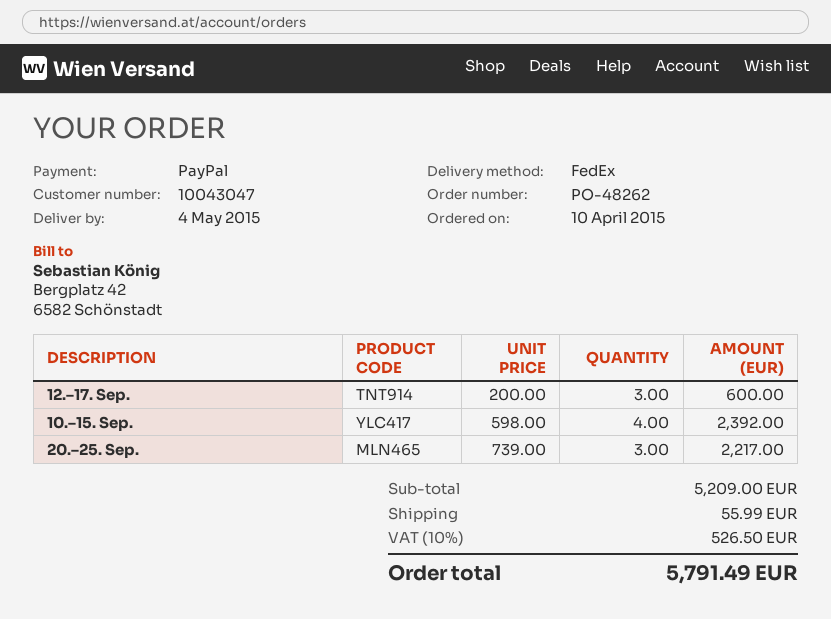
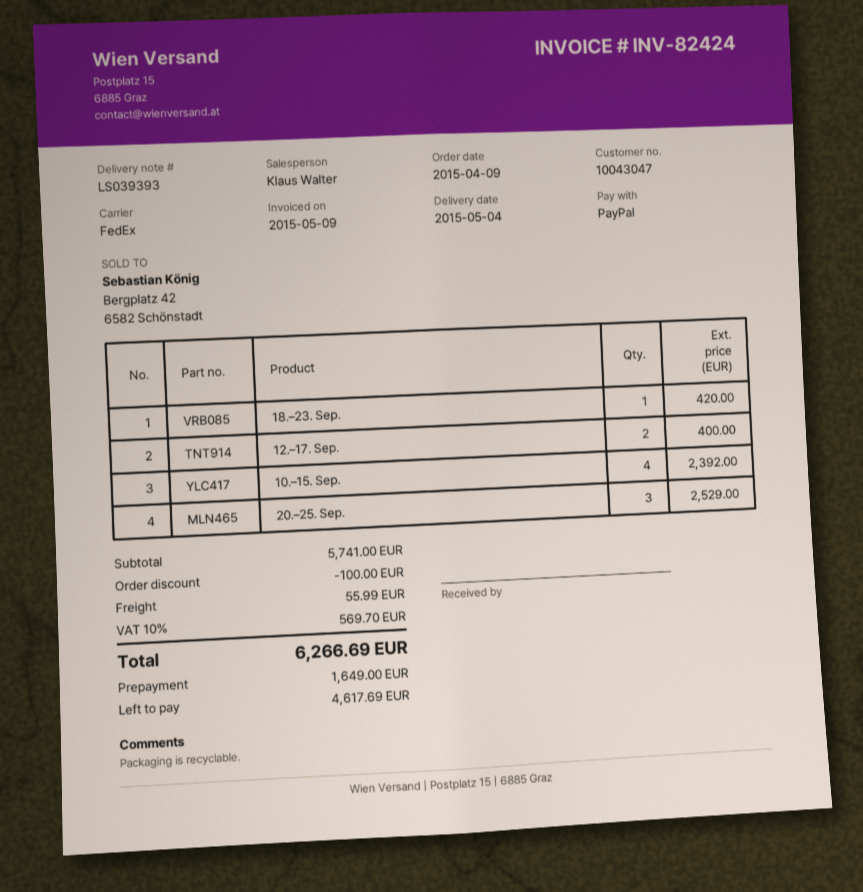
order date: 2015-04-10 -> 2015-04-09
12.–17. Sep.: 3 for 600.00 -> 2 for 400.00
20.–25. Sep.: 3 for 2217.00 -> 3 for 2529.00
18.–23. Sep.: none -> 1 for 420.00
subtotal: 5209.00 -> 5741.00
discount: none -> 100.00
tax: 10% = 526.50 -> 10% = 569.70
total: 5791.49 -> 6266.69

